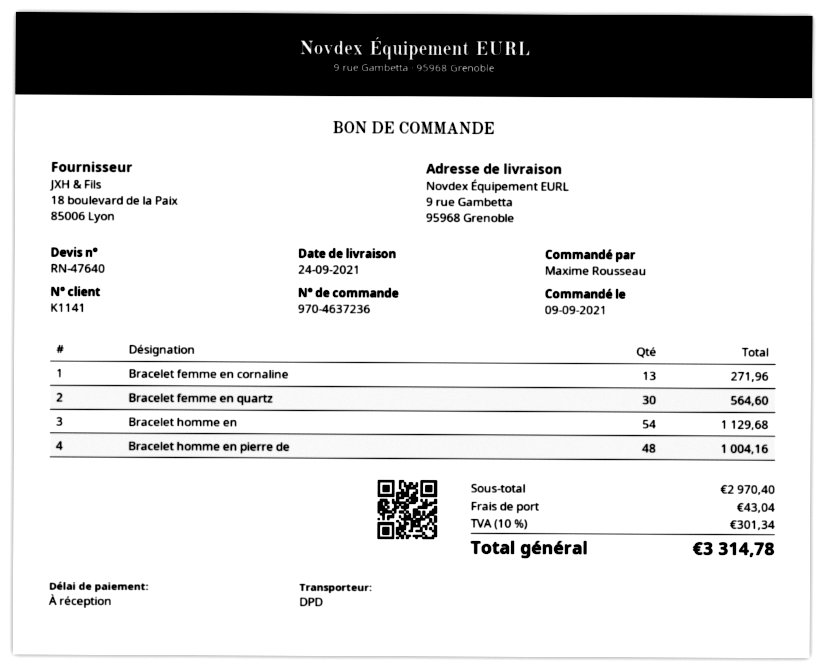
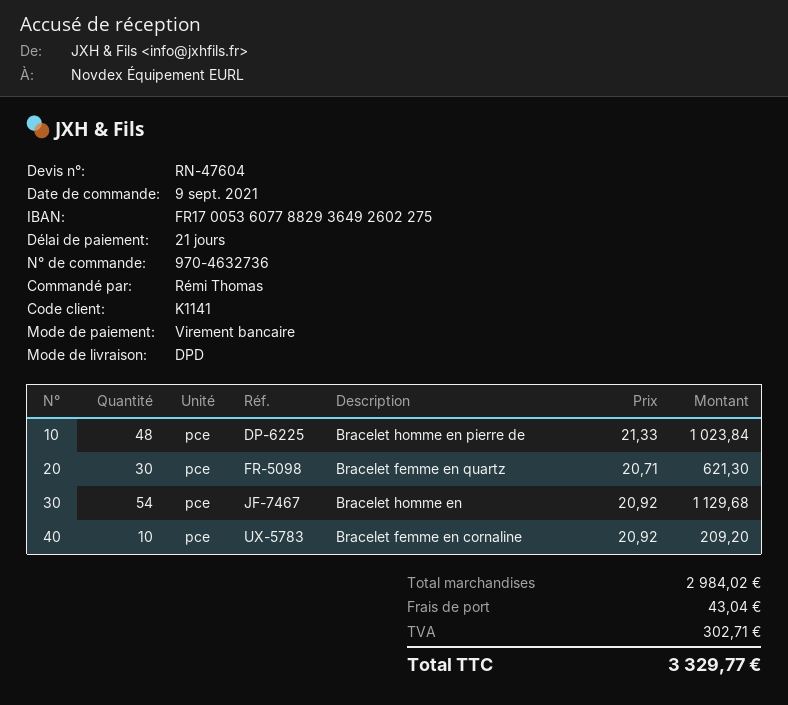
quote number: RN-47640 -> RN-47604
order number: 970-4637236 -> 970-4632736
payment terms: on receipt -> 21 days
ordered by: Maxime Rousseau -> Rémi Thomas
Bracelet femme en cornaline: 13 for 271.96 -> 10 for 209.20
Bracelet femme en quartz: 30 for 564.60 -> 30 for 621.30
Bracelet homme en pierre de: 48 for 1004.16 -> 48 for 1023.84
subtotal: 2970.40 -> 2984.02
tax: 301.34 -> 302.71
total: 3314.78 -> 3329.77

